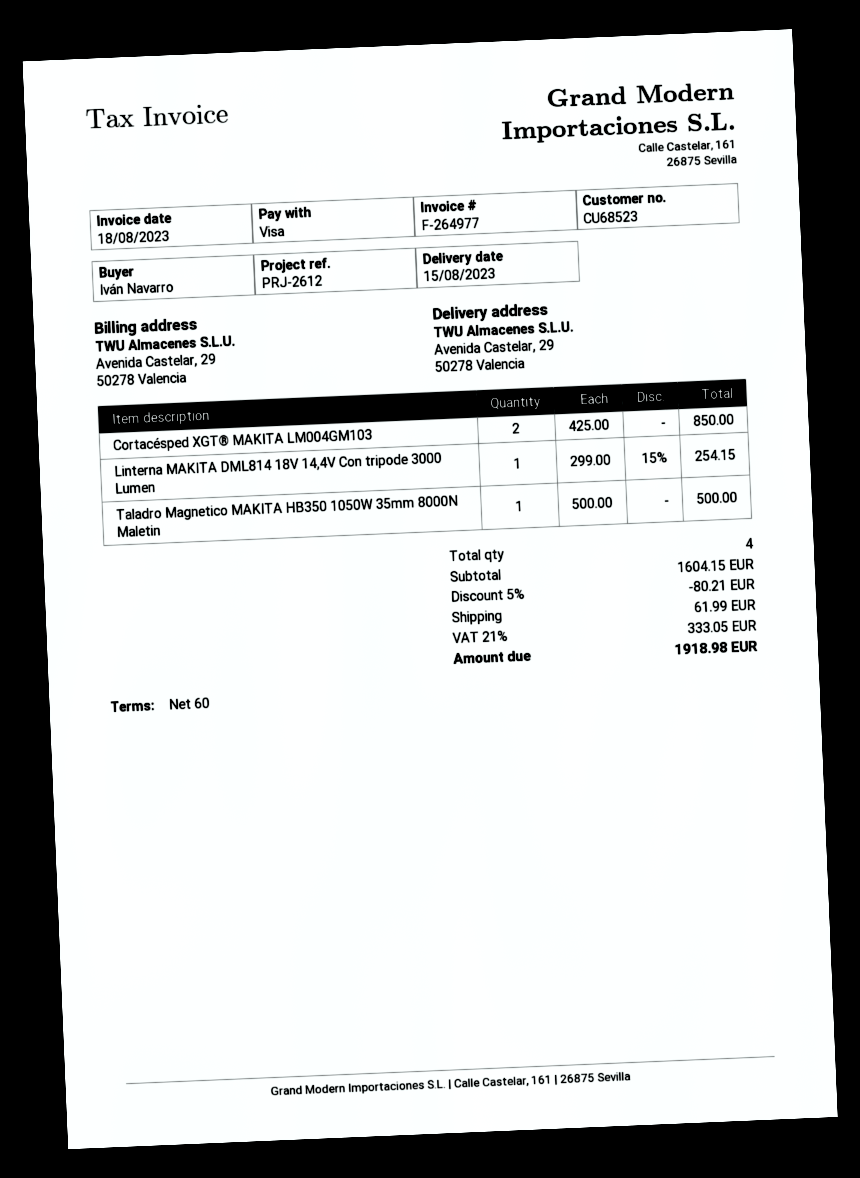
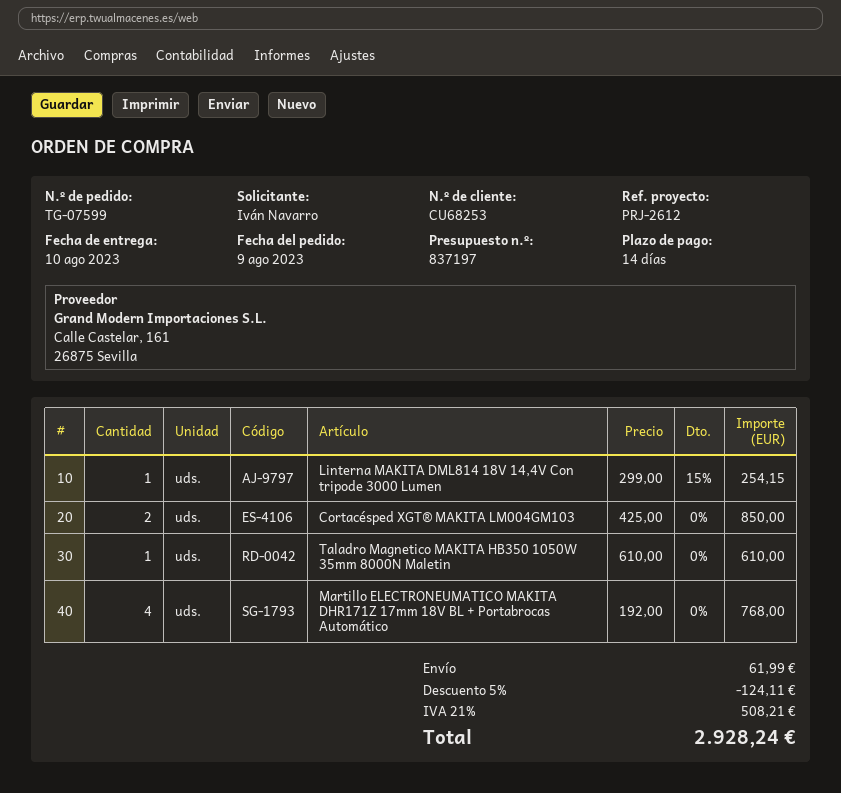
delivery date: 2023-08-15 -> 2023-08-10
payment terms: 60 days -> 14 days
customer number: CU68523 -> CU68253
Taladro Magnetico MAKITA HB350 1050W 35mm 8000N Maletin: 1 x 500.00 = 500.00 -> 1 x 610.00 = 610.00
Martillo ELECTRONEUMATICO MAKITA DHR171Z 17mm 18V BL + Portabrocas Automático: none -> 4 x 192.00 = 768.00
discount: 5% = 80.21 -> 5% = 124.11
tax: 21% = 333.05 -> 21% = 508.21
total: 1918.98 -> 2928.24

